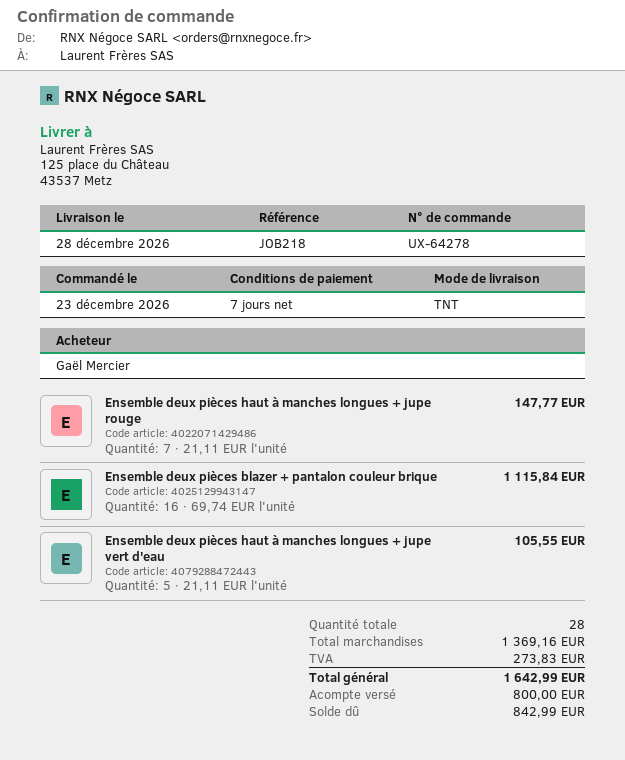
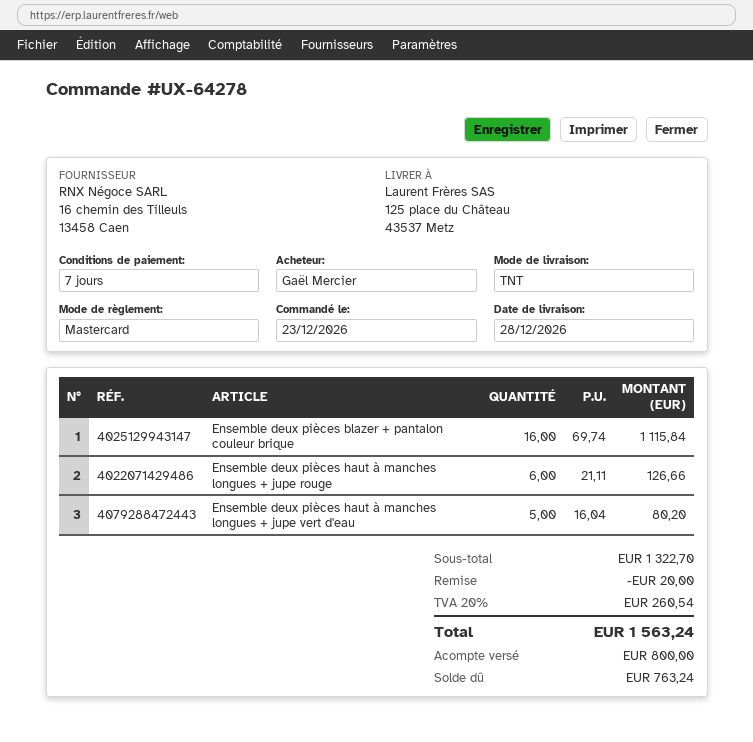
Ensemble deux pièces haut à manches longues + jupe rouge: 7 x 21.11 = 147.77 -> 6 x 21.11 = 126.66
Ensemble deux pièces haut à manches longues + jupe vert d'eau: 5 x 21.11 = 105.55 -> 5 x 16.04 = 80.20
subtotal: 1369.16 -> 1322.70
discount: none -> 20.00
tax: 273.83 -> 260.54
total: 1642.99 -> 1563.24
balance: 842.99 -> 763.24

